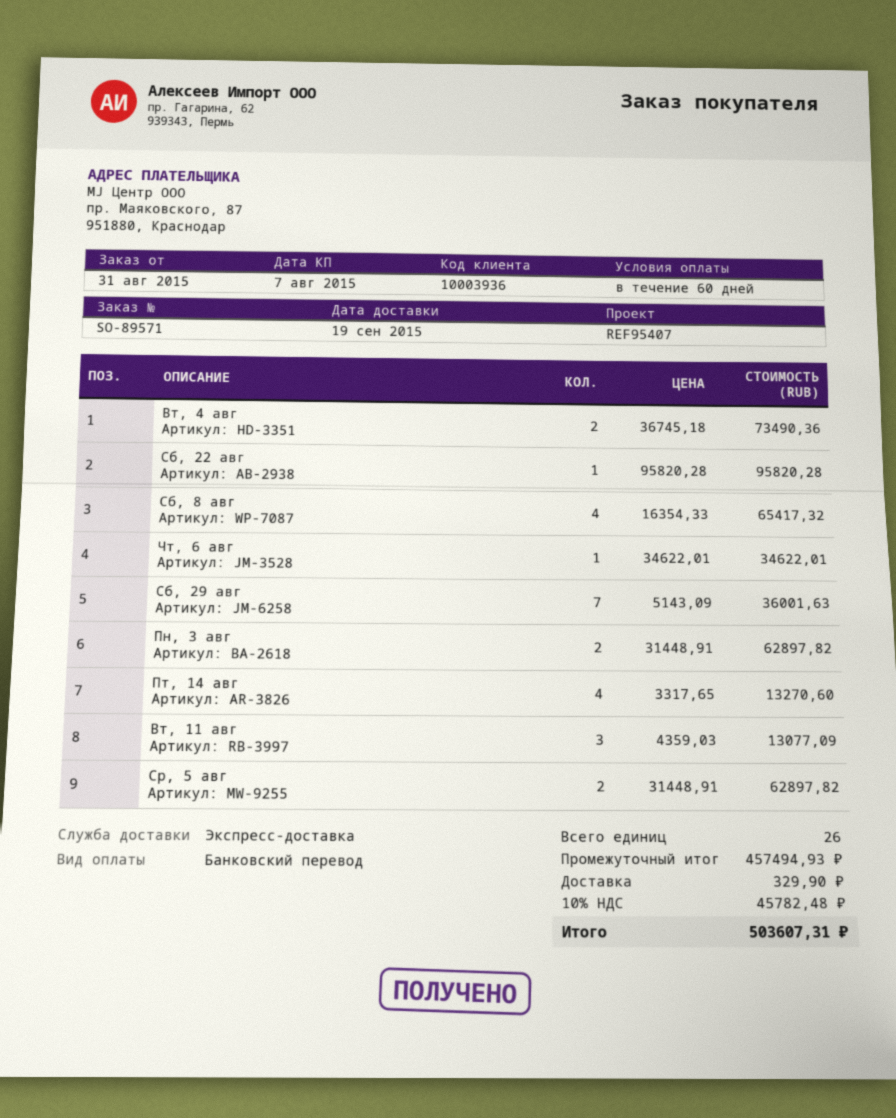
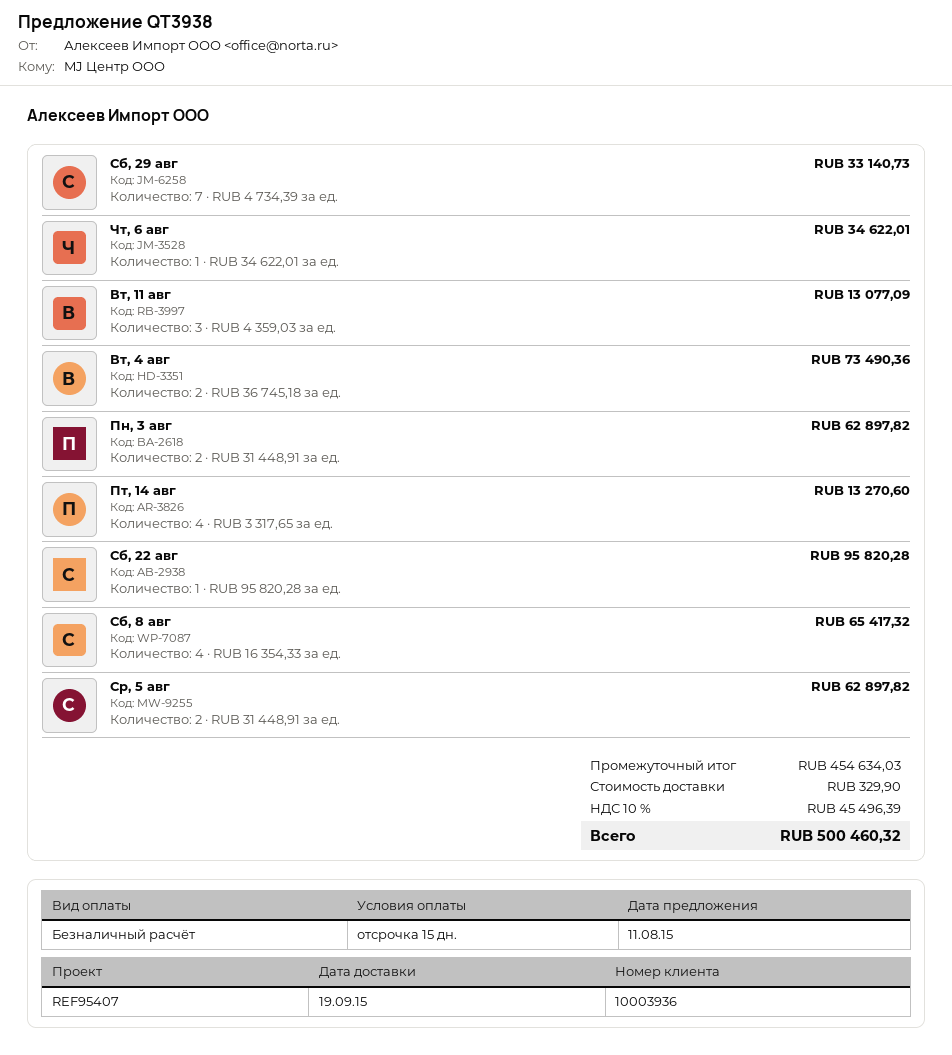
quote date: 2015-08-07 -> 2015-08-11
payment terms: 60 days -> 15 days
Сб, 29 авг: 7 x 5143.09 = 36001.63 -> 7 x 4734.39 = 33140.73
subtotal: 457494.93 -> 454634.03
tax: 10% = 45782.48 -> 10% = 45496.39
total: 503607.31 -> 500460.32

